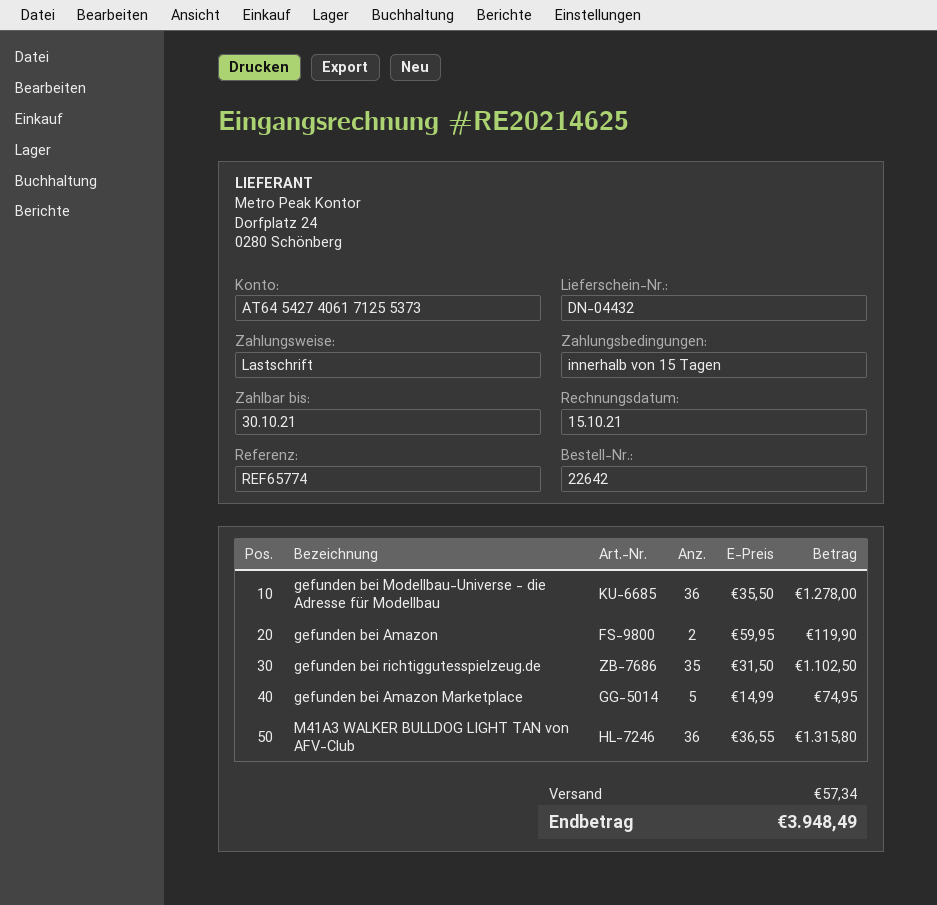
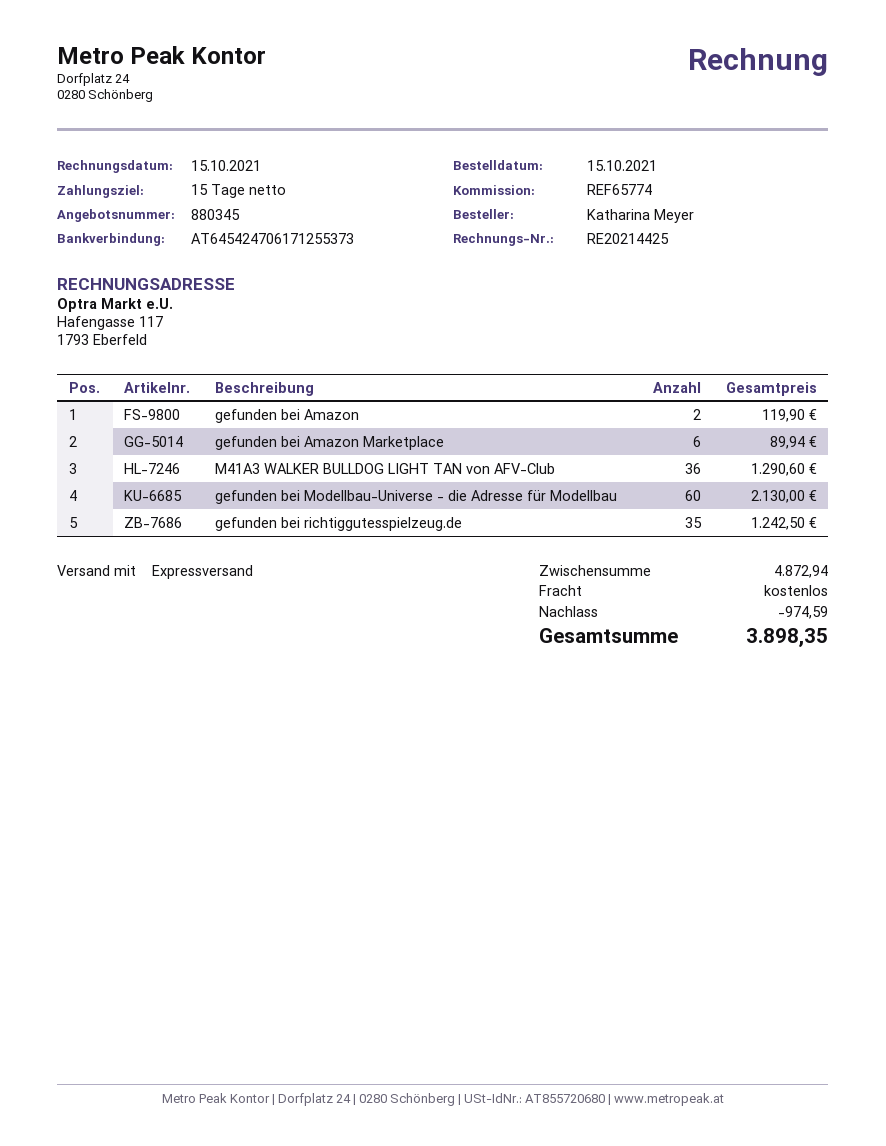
invoice number: RE20214625 -> RE20214425
bank account: AT645427406171255373 -> AT645424706171255373
gefunden bei Modellbau-Universe - die Adresse für Modellbau: 36 for 1278.00 -> 60 for 2130.00
gefunden bei richtiggutesspielzeug.de: 35 for 1102.50 -> 35 for 1242.50
gefunden bei Amazon Marketplace: 5 for 74.95 -> 6 for 89.94
M41A3 WALKER BULLDOG LIGHT TAN von AFV-Club: 36 for 1315.80 -> 36 for 1290.60
discount: none -> 974.59
shipping: 57.34 -> 0.00
total: 3948.49 -> 3898.35

